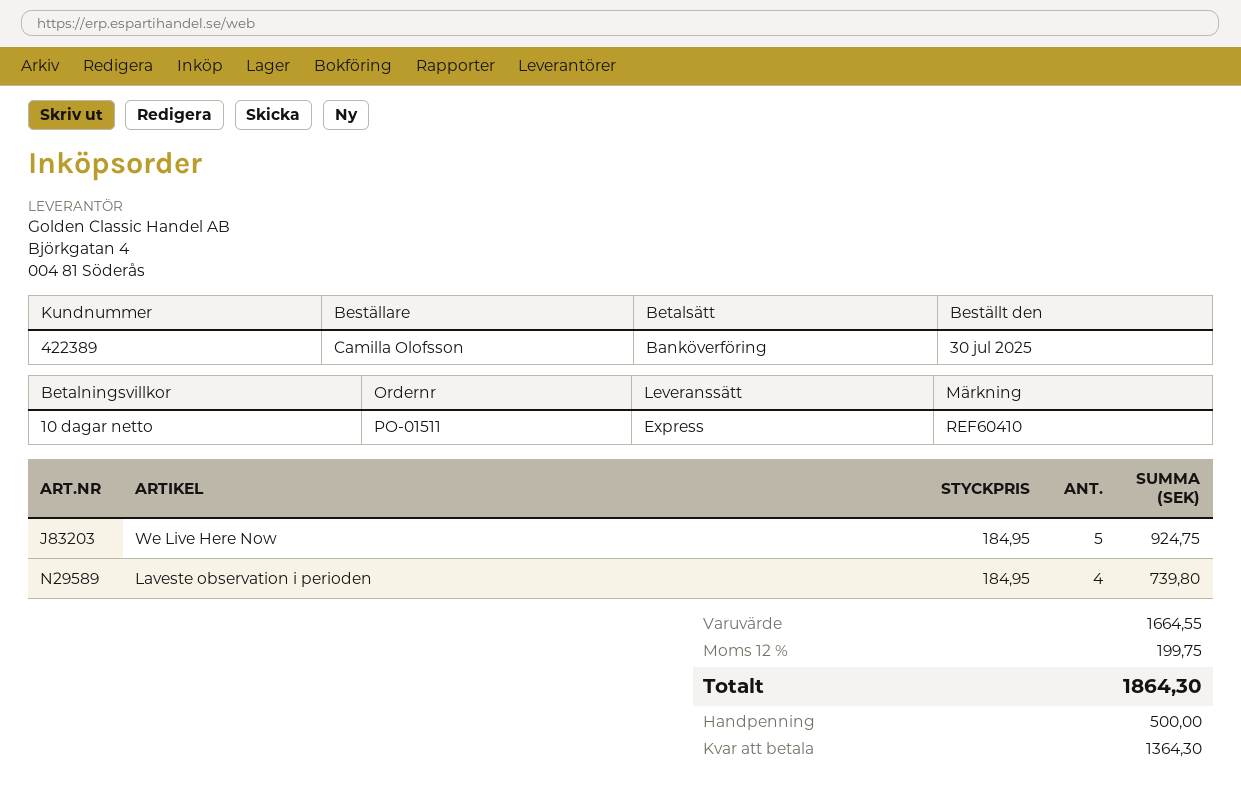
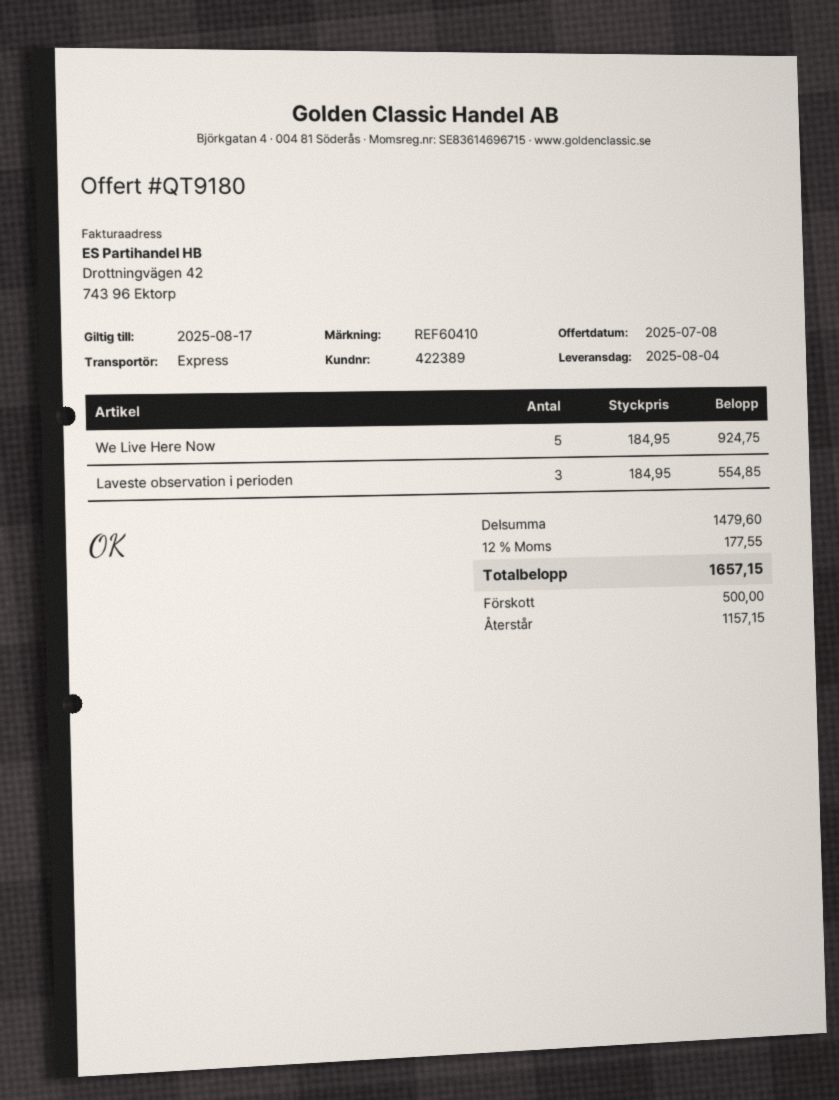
Laveste observation i perioden: 4 x 184.95 = 739.80 -> 3 x 184.95 = 554.85
subtotal: 1664.55 -> 1479.60
tax: 12% = 199.75 -> 12% = 177.55
total: 1864.30 -> 1657.15
balance: 1364.30 -> 1157.15

